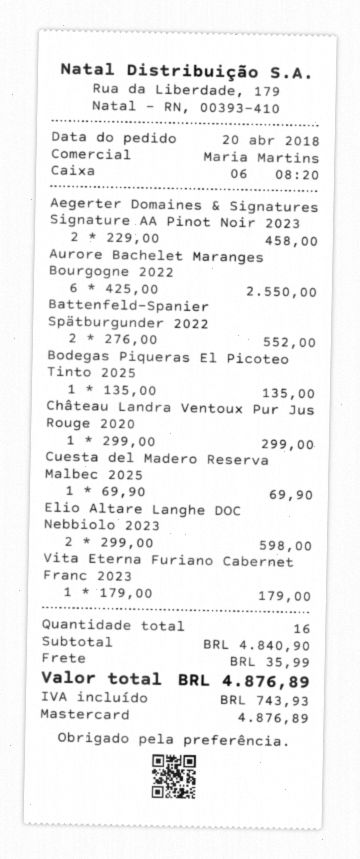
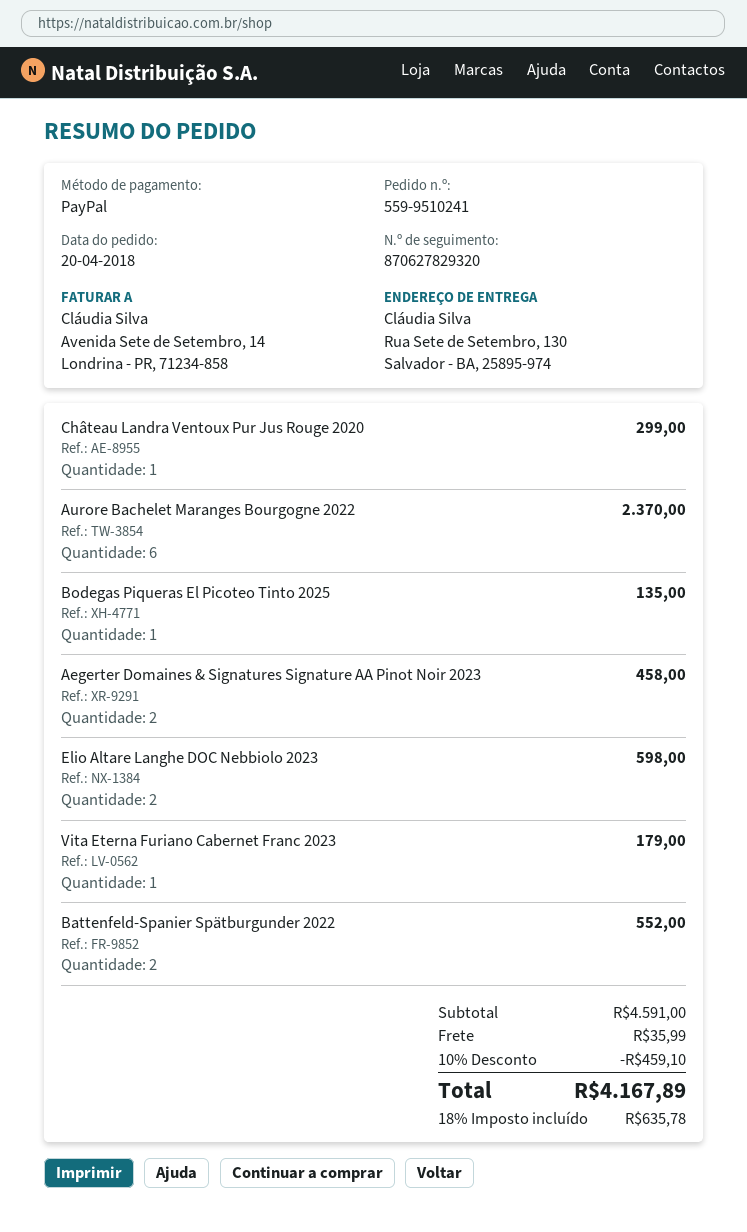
payment method: Mastercard -> PayPal
Aurore Bachelet Maranges Bourgogne 2022: 6 for 2550.00 -> 6 for 2370.00
Cuesta del Madero Reserva Malbec 2025: 1 for 69.90 -> none
subtotal: 4840.90 -> 4591.00
discount: none -> 10% = 459.10
tax: 743.93 -> 635.78
total: 4876.89 -> 4167.89

